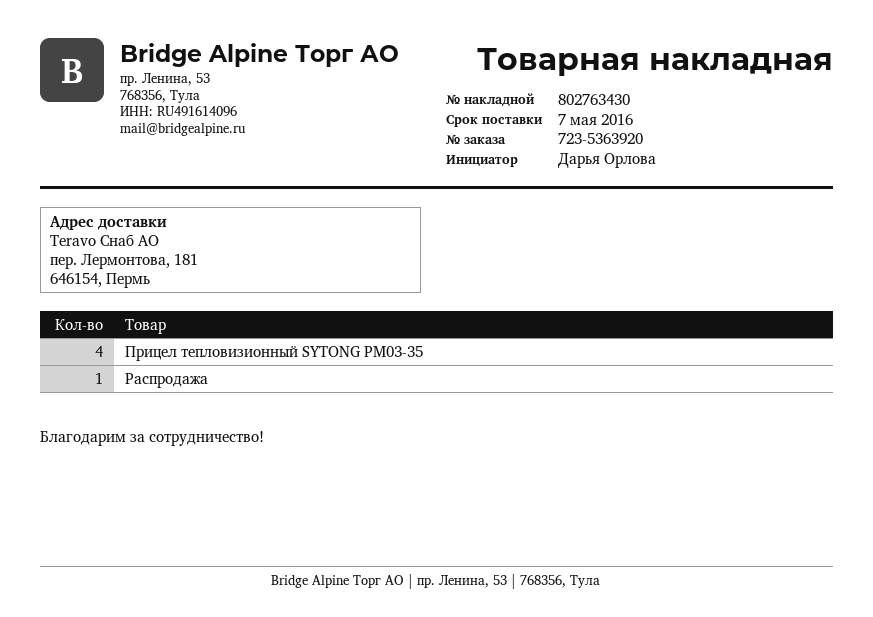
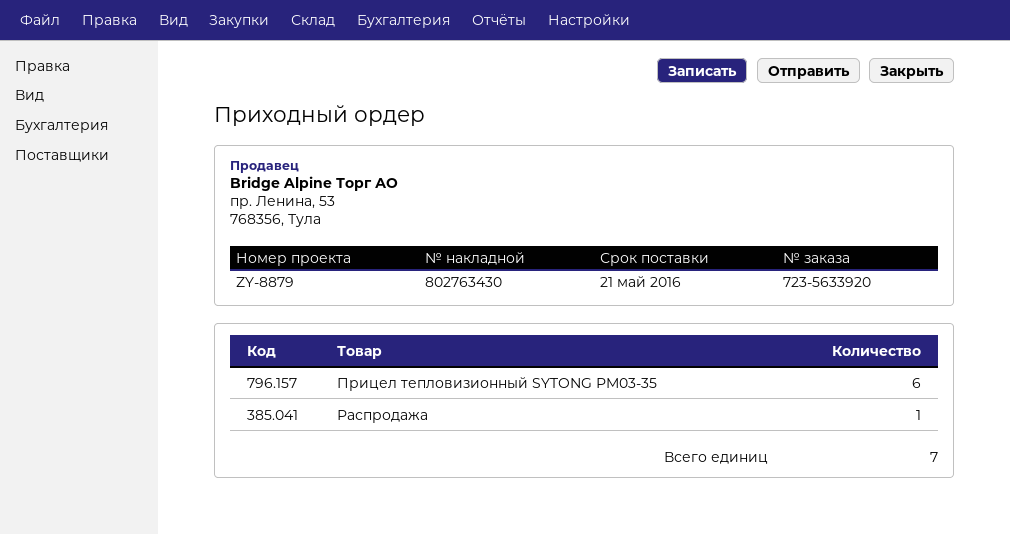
order number: 723-5363920 -> 723-5633920
delivery date: 2016-05-07 -> 2016-05-21
Прицел тепловизионный SYTONG РM03-35: 4 -> 6

